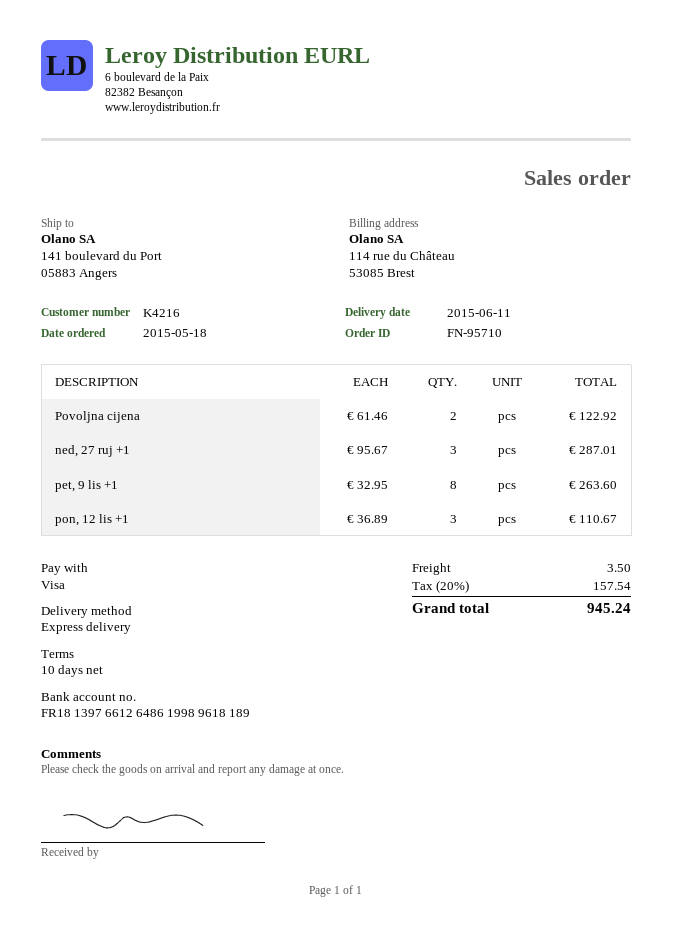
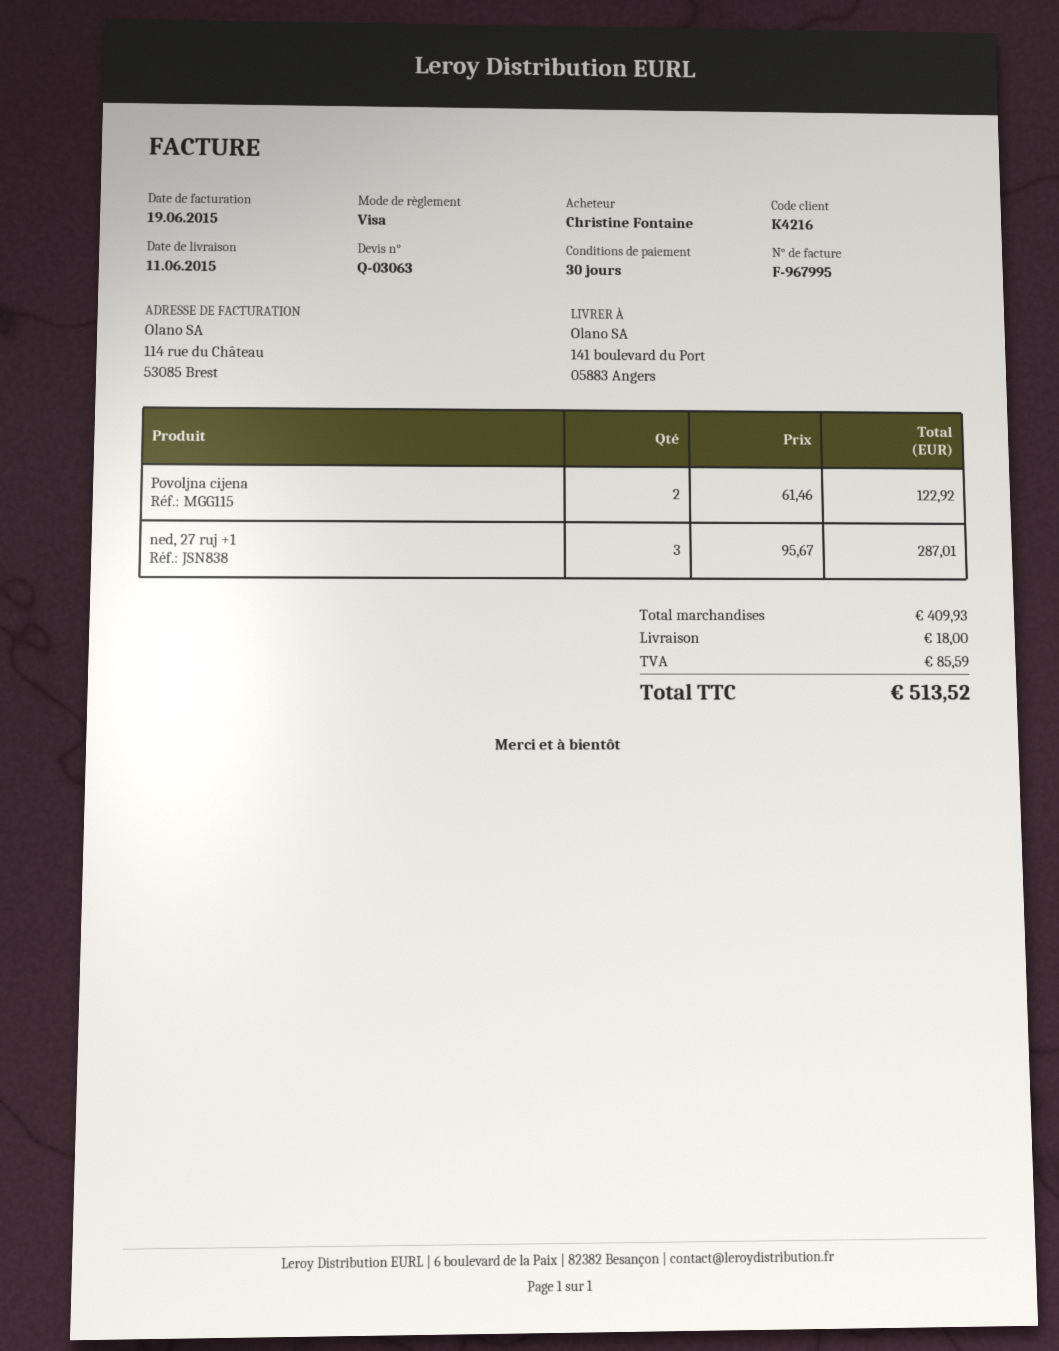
payment terms: 10 days -> 30 days
pet, 9 lis +1: 8 x 32.95 = 263.60 -> none
pon, 12 lis +1: 3 x 36.89 = 110.67 -> none
shipping: 3.50 -> 18.00
tax: 157.54 -> 85.59
total: 945.24 -> 513.52

